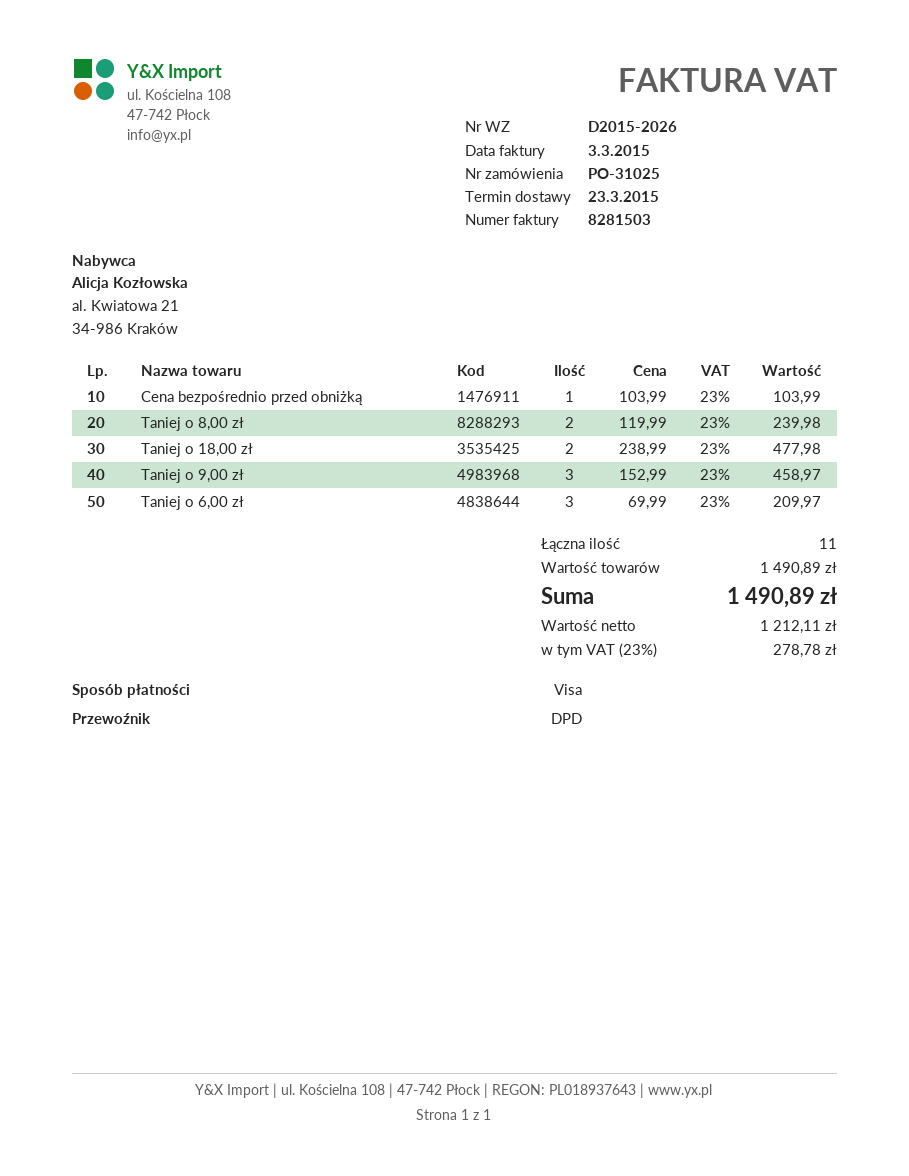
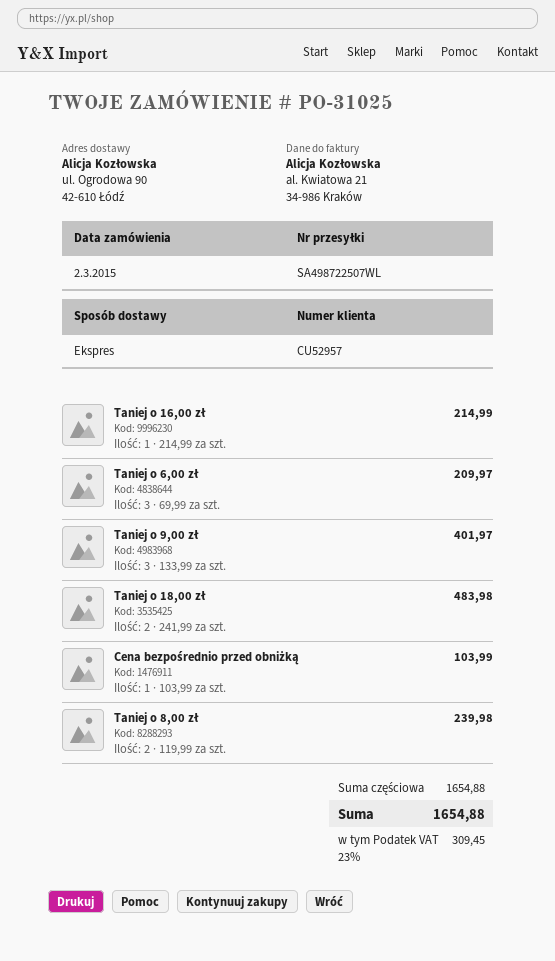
shipping method: DPD -> express
Taniej o 18,00 zł: 2 x 238.99 = 477.98 -> 2 x 241.99 = 483.98
Taniej o 9,00 zł: 3 x 152.99 = 458.97 -> 3 x 133.99 = 401.97
Taniej o 16,00 zł: none -> 1 x 214.99 = 214.99
subtotal: 1490.89 -> 1654.88
tax: 23% = 278.78 -> 23% = 309.45
total: 1490.89 -> 1654.88

